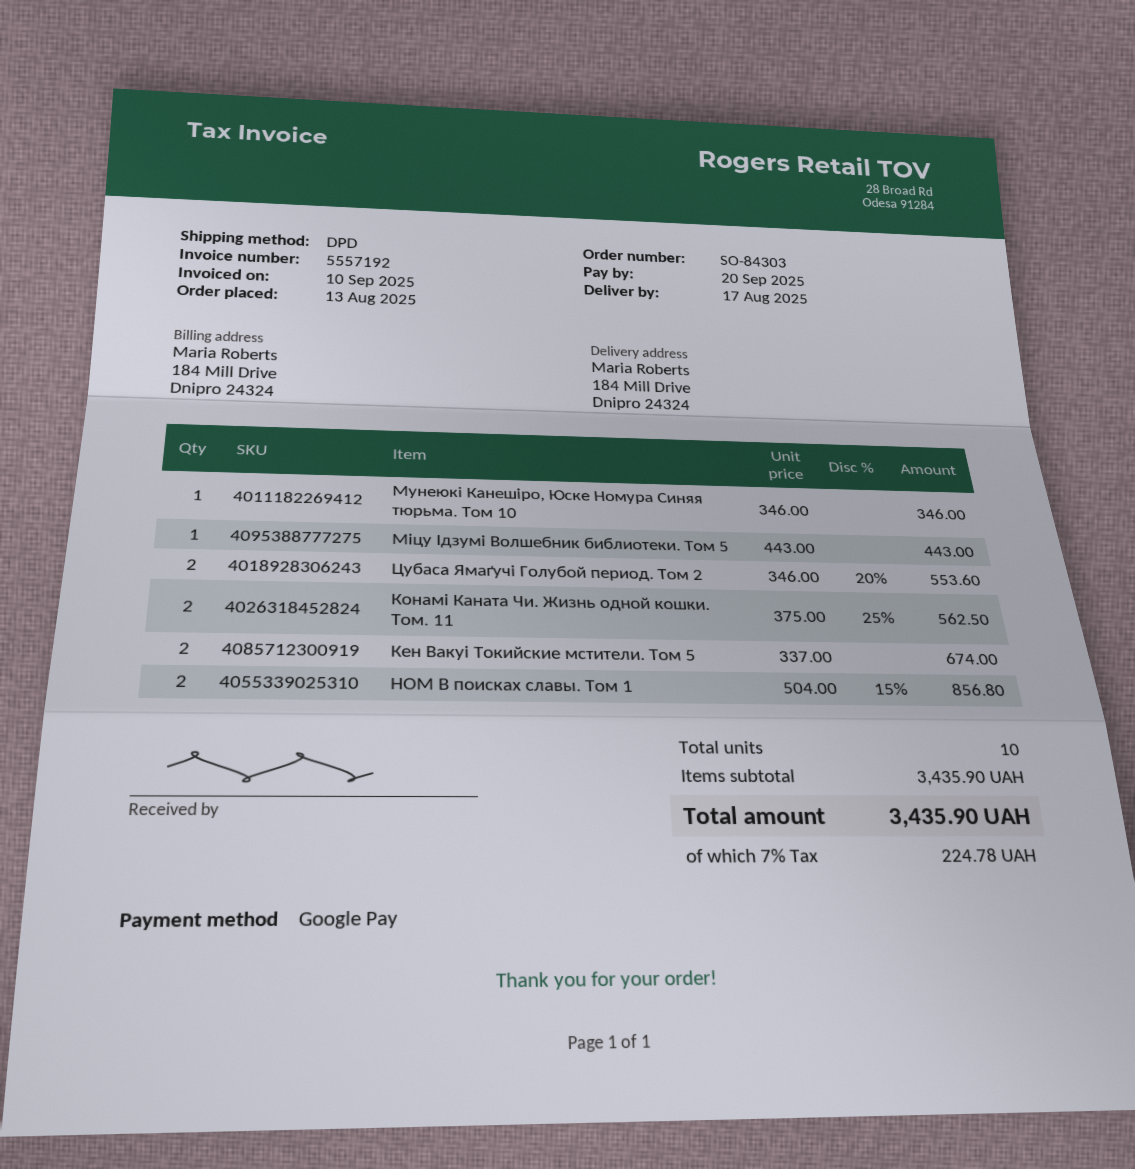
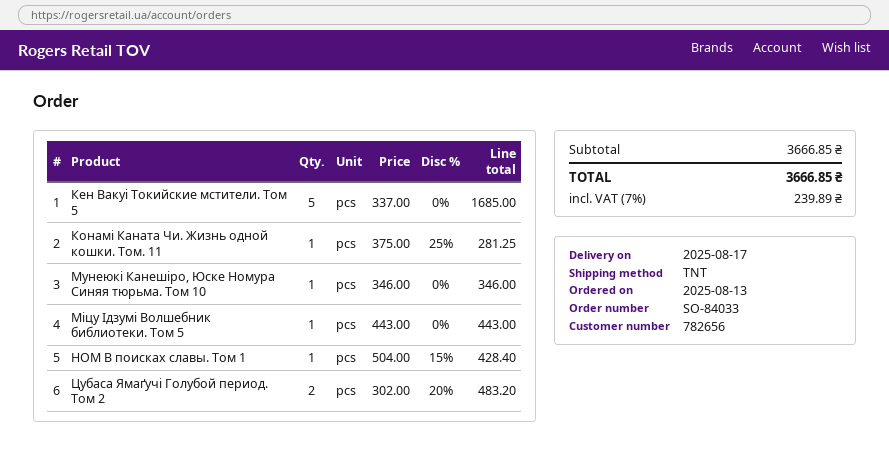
order number: SO-84303 -> SO-84033
shipping method: DPD -> TNT
Цубаса Ямаґучі Голубой период. Том 2: 2 x 346.00 - 20% = 553.60 -> 2 x 302.00 - 20% = 483.20
Конамі Каната Чи. Жизнь одной кошки. Том. 11: 2 x 375.00 - 25% = 562.50 -> 1 x 375.00 - 25% = 281.25
Кен Вакуі Токийские мстители. Том 5: 2 x 337.00 = 674.00 -> 5 x 337.00 = 1685.00
НОМ В поисках славы. Том 1: 2 x 504.00 - 15% = 856.80 -> 1 x 504.00 - 15% = 428.40
subtotal: 3435.90 -> 3666.85
tax: 7% = 224.78 -> 7% = 239.89
total: 3435.90 -> 3666.85

